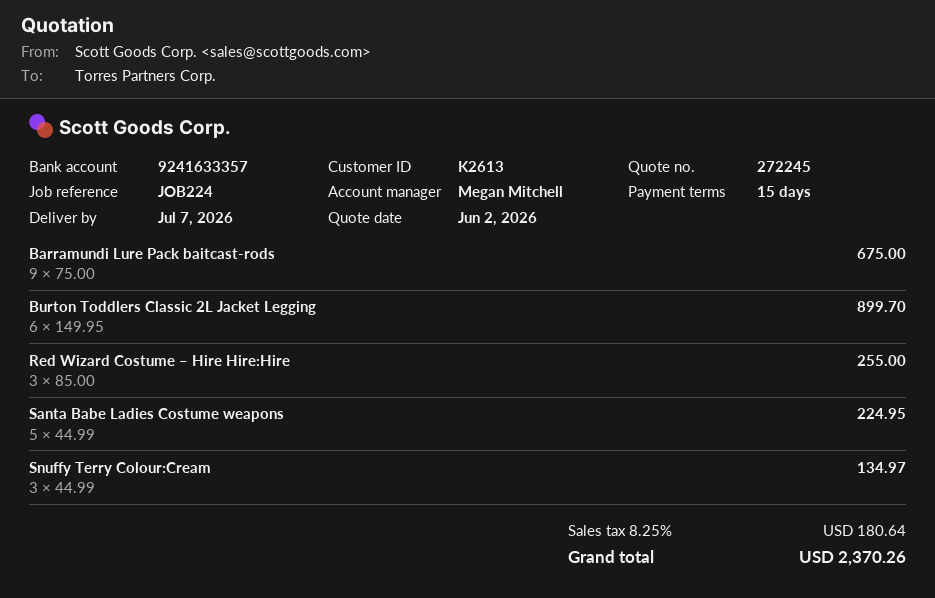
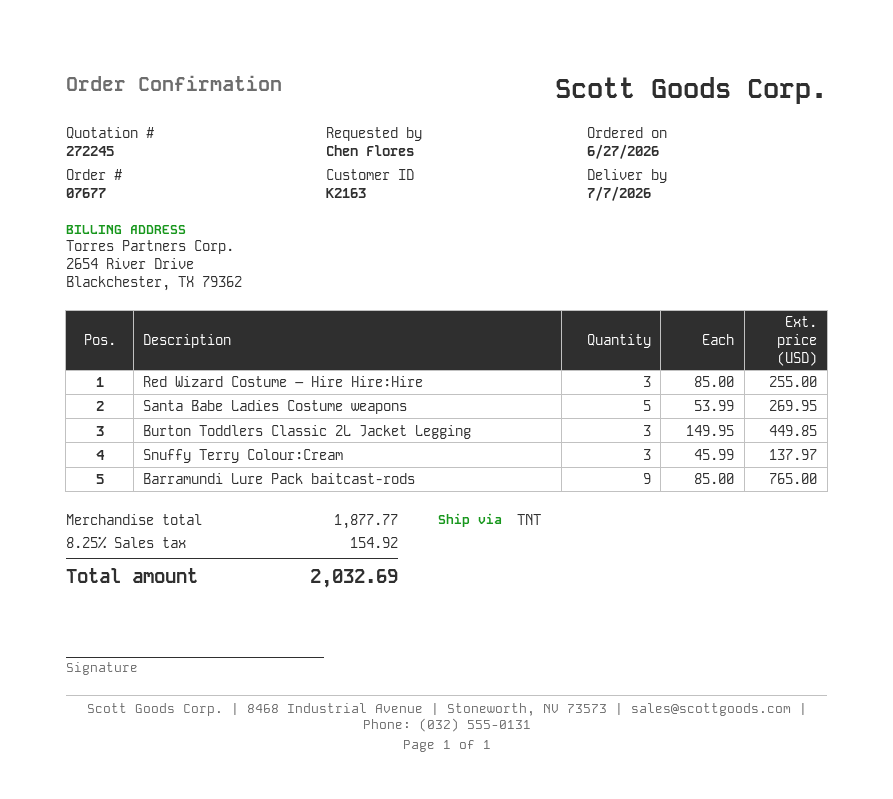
customer number: K2613 -> K2163
Barramundi Lure Pack baitcast-rods: 9 x 75.00 = 675.00 -> 9 x 85.00 = 765.00
Burton Toddlers Classic 2L Jacket Legging: 6 x 149.95 = 899.70 -> 3 x 149.95 = 449.85
Santa Babe Ladies Costume weapons: 5 x 44.99 = 224.95 -> 5 x 53.99 = 269.95
Snuffy Terry Colour:Cream: 3 x 44.99 = 134.97 -> 3 x 45.99 = 137.97
tax: 8.25% = 180.64 -> 8.25% = 154.92
total: 2370.26 -> 2032.69

